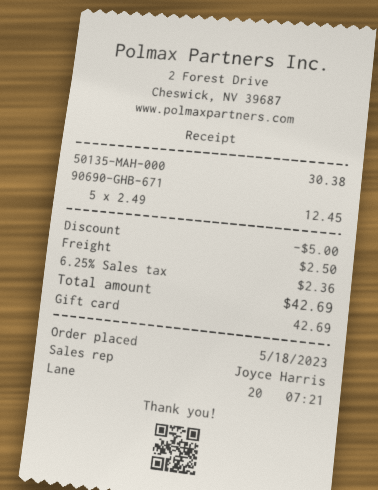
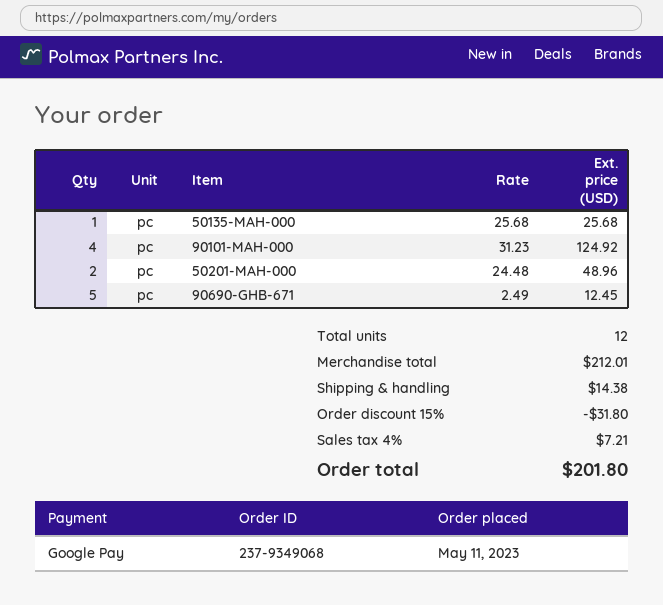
order date: 2023-05-18 -> 2023-05-11
payment method: gift card -> Google Pay
50135-MAH-000: 1 x 30.38 = 30.38 -> 1 x 25.68 = 25.68
90101-MAH-000: none -> 4 x 31.23 = 124.92
50201-MAH-000: none -> 2 x 24.48 = 48.96
discount: 5.00 -> 31.80
shipping: 2.50 -> 14.38
tax: 6.25% = 2.36 -> 4% = 7.21
total: 42.69 -> 201.80

